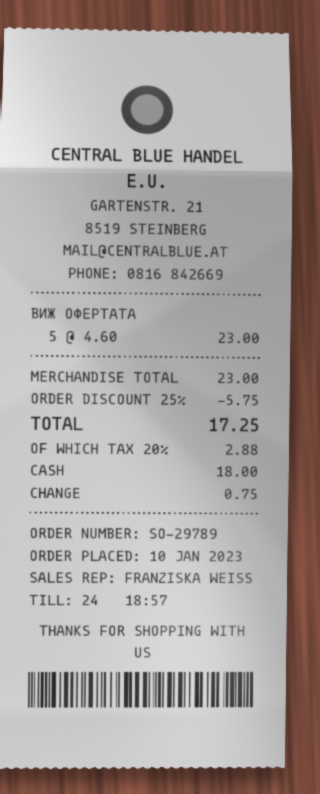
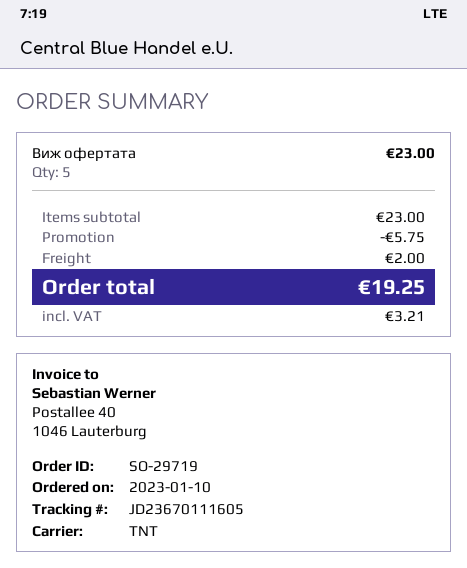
order number: SO-29789 -> SO-29719
shipping: none -> 2.00
tax: 2.88 -> 3.21
total: 17.25 -> 19.25

